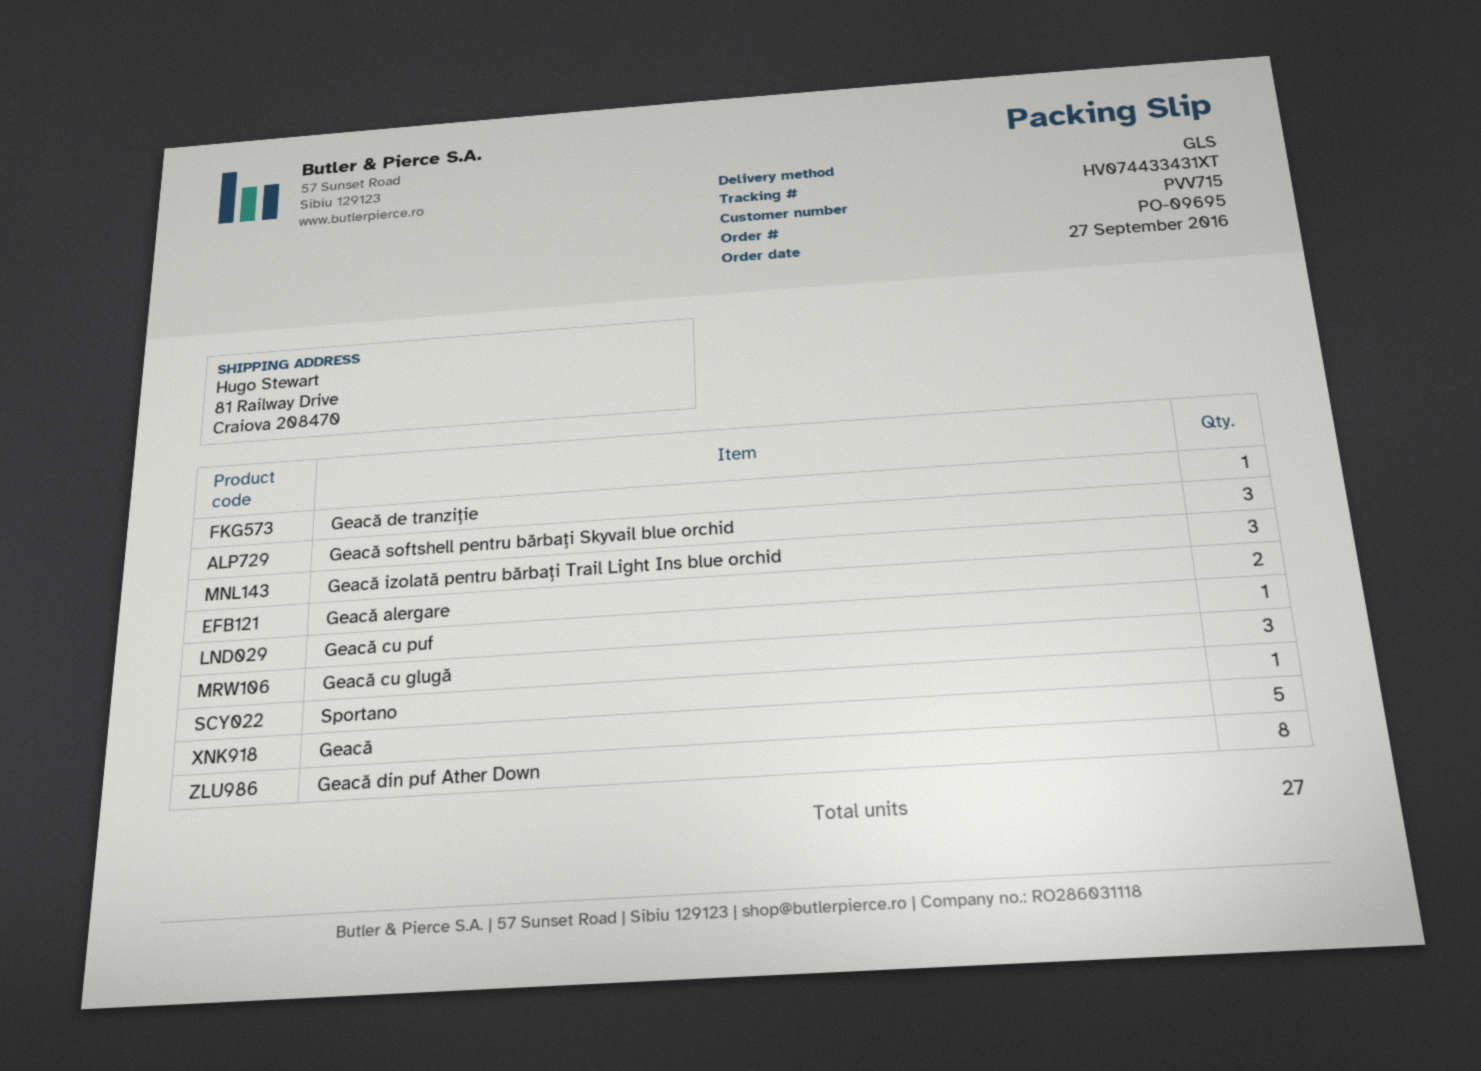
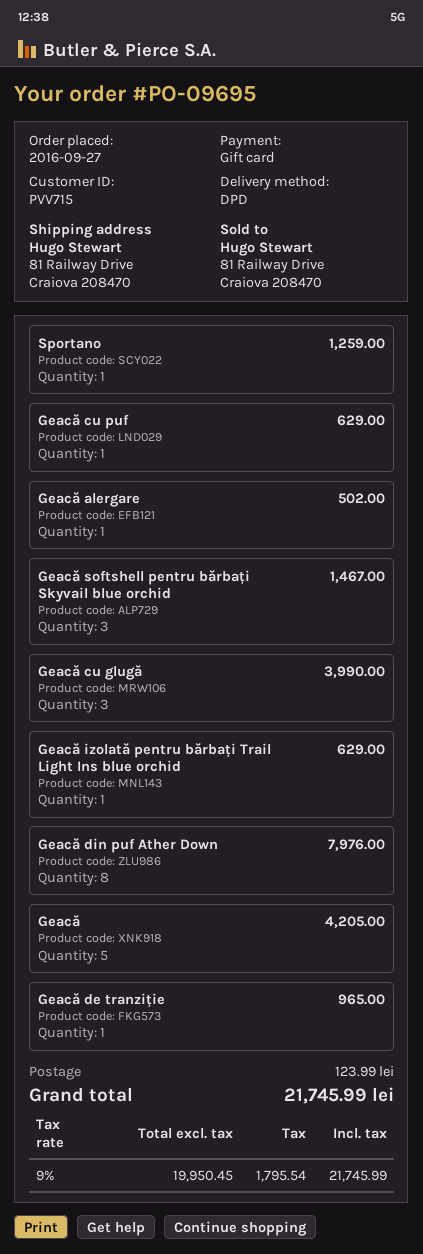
shipping method: GLS -> DPD
Geacă izolată pentru bărbați Trail Light Ins blue orchid: 3 -> 1
Geacă alergare: 2 -> 1

